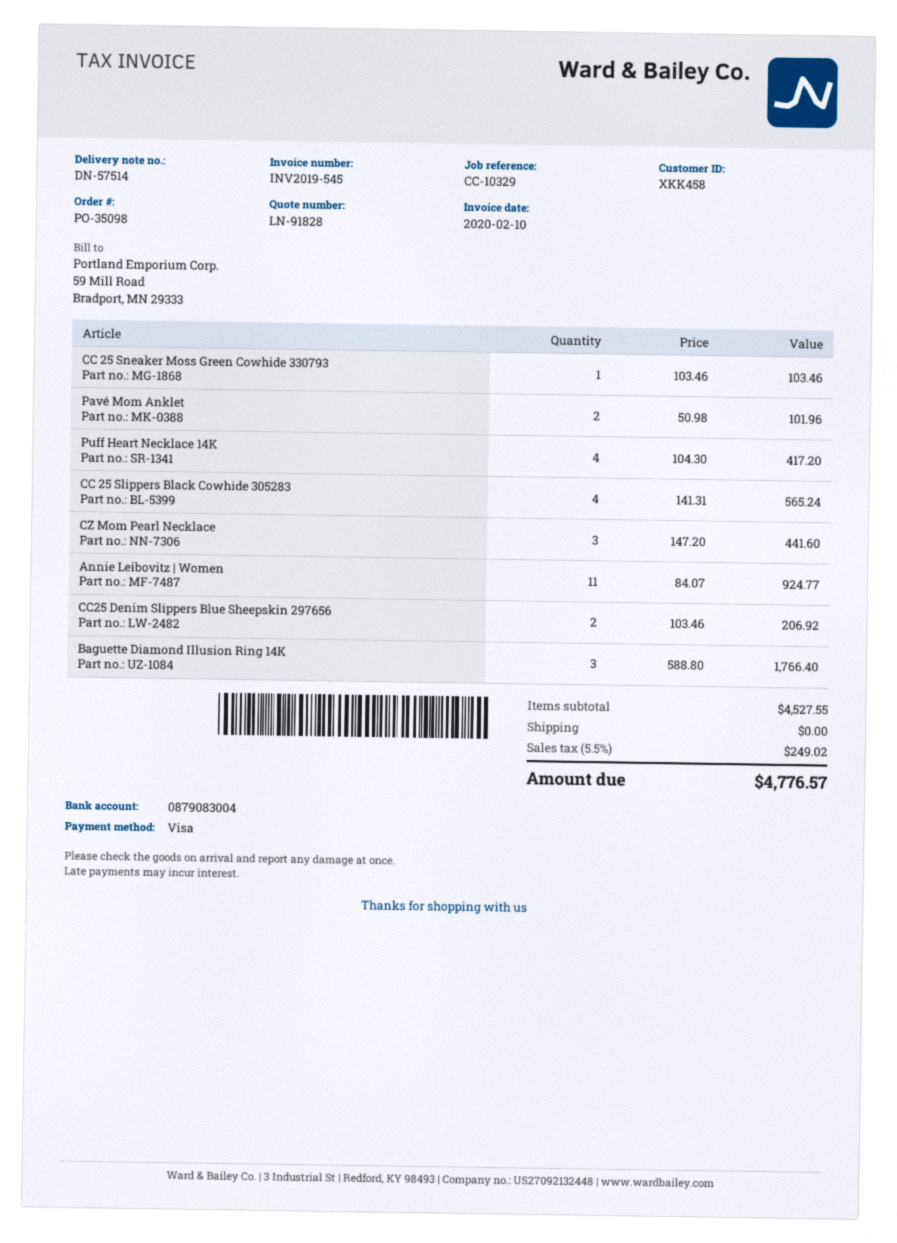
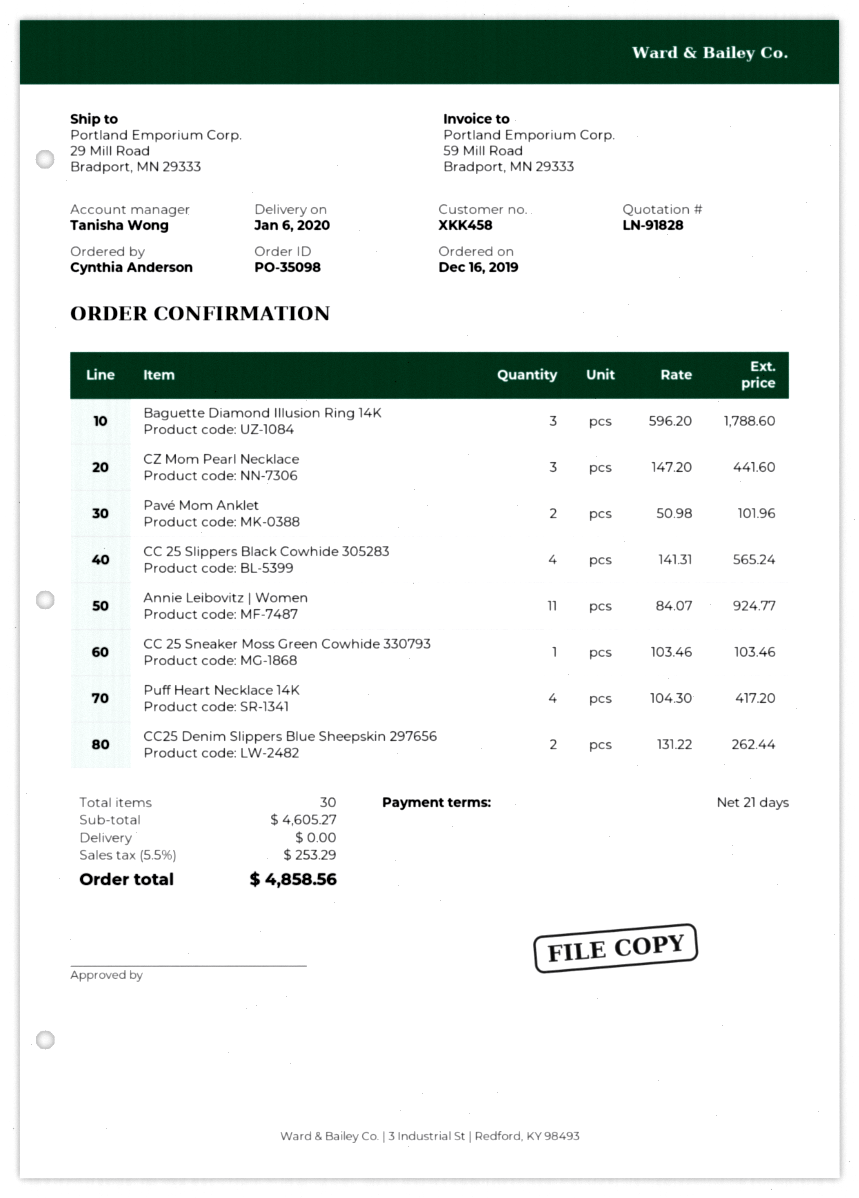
CC25 Denim Slippers Blue Sheepskin 297656: 2 x 103.46 = 206.92 -> 2 x 131.22 = 262.44
Baguette Diamond Illusion Ring 14K: 3 x 588.80 = 1766.40 -> 3 x 596.20 = 1788.60
subtotal: 4527.55 -> 4605.27
tax: 5.5% = 249.02 -> 5.5% = 253.29
total: 4776.57 -> 4858.56

